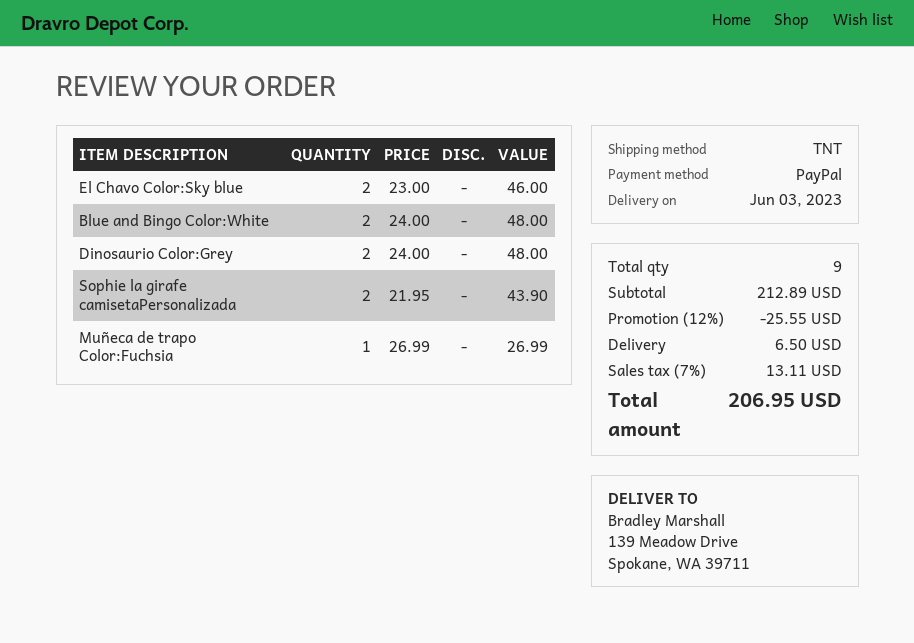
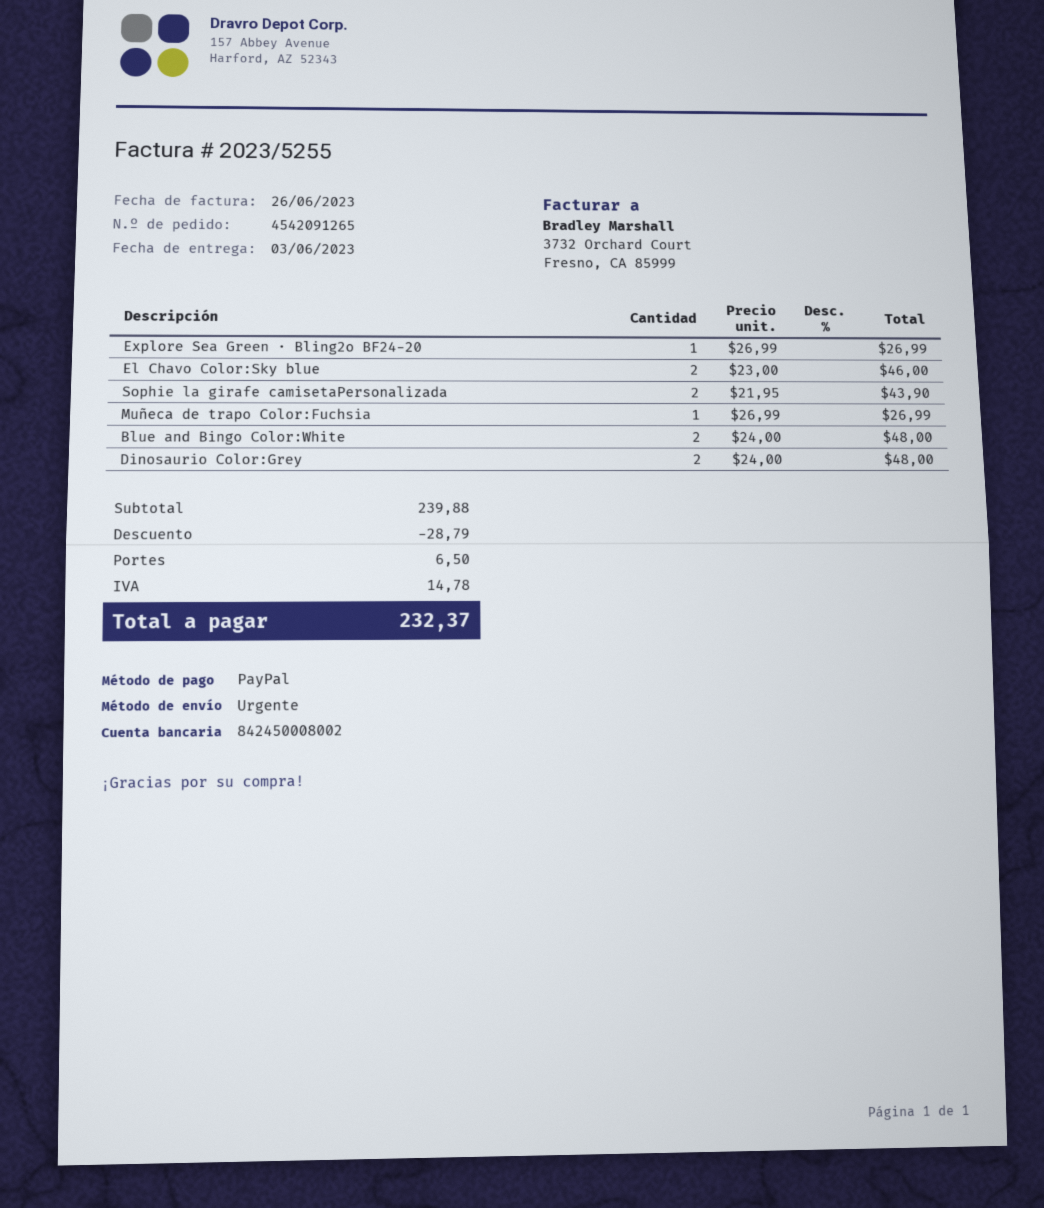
shipping method: TNT -> express
Explore Sea Green · Bling2o BF24-20: none -> 1 x 26.99 = 26.99
subtotal: 212.89 -> 239.88
discount: 25.55 -> 28.79
tax: 13.11 -> 14.78
total: 206.95 -> 232.37

